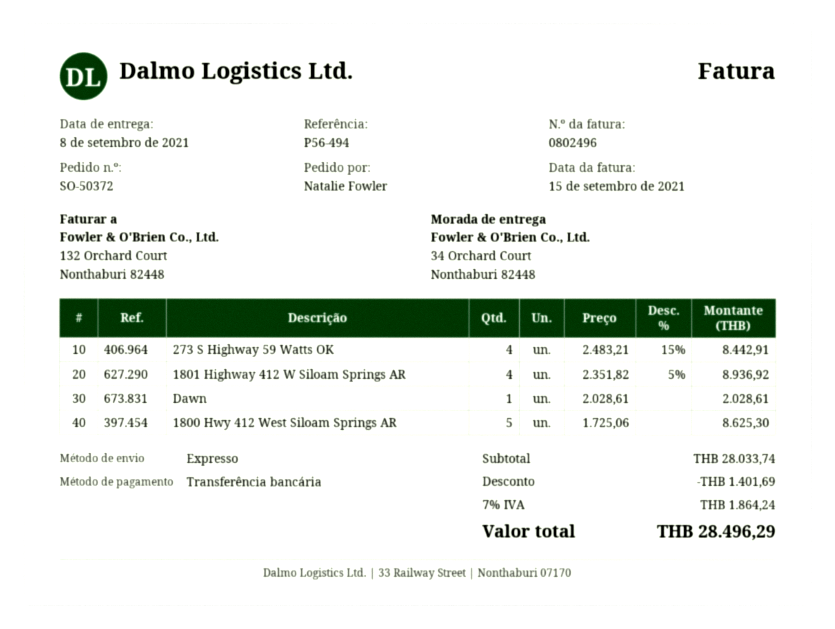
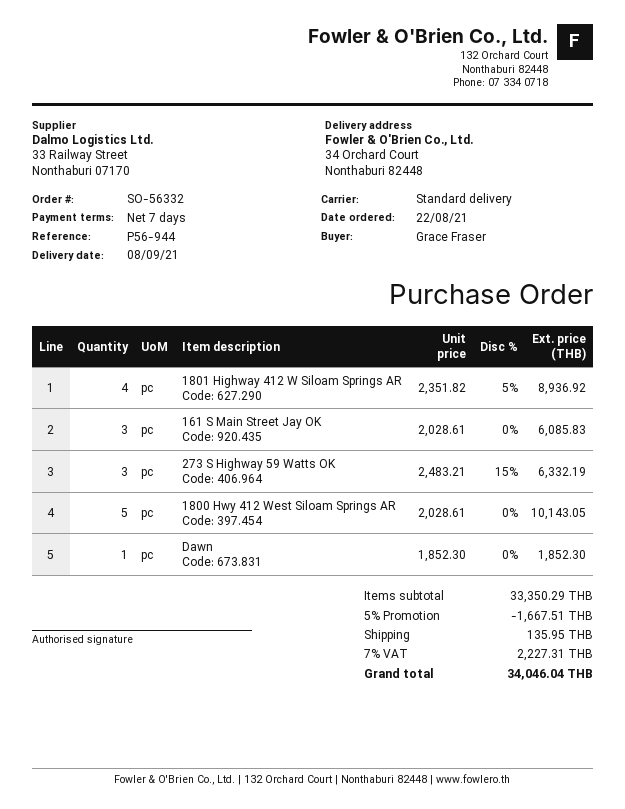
order number: SO-50372 -> SO-56332
reference: P56-494 -> P56-944
ordered by: Natalie Fowler -> Grace Fraser
shipping method: express -> standard
273 S Highway 59 Watts OK: 4 x 2483.21 - 15% = 8442.91 -> 3 x 2483.21 - 15% = 6332.19
Dawn: 1 x 2028.61 = 2028.61 -> 1 x 1852.30 = 1852.30
1800 Hwy 412 West Siloam Springs AR: 5 x 1725.06 = 8625.30 -> 5 x 2028.61 = 10143.05
161 S Main Street Jay OK: none -> 3 x 2028.61 = 6085.83
subtotal: 28033.74 -> 33350.29
discount: 1401.69 -> 1667.51
shipping: none -> 135.95
tax: 7% = 1864.24 -> 7% = 2227.31
total: 28496.29 -> 34046.04

